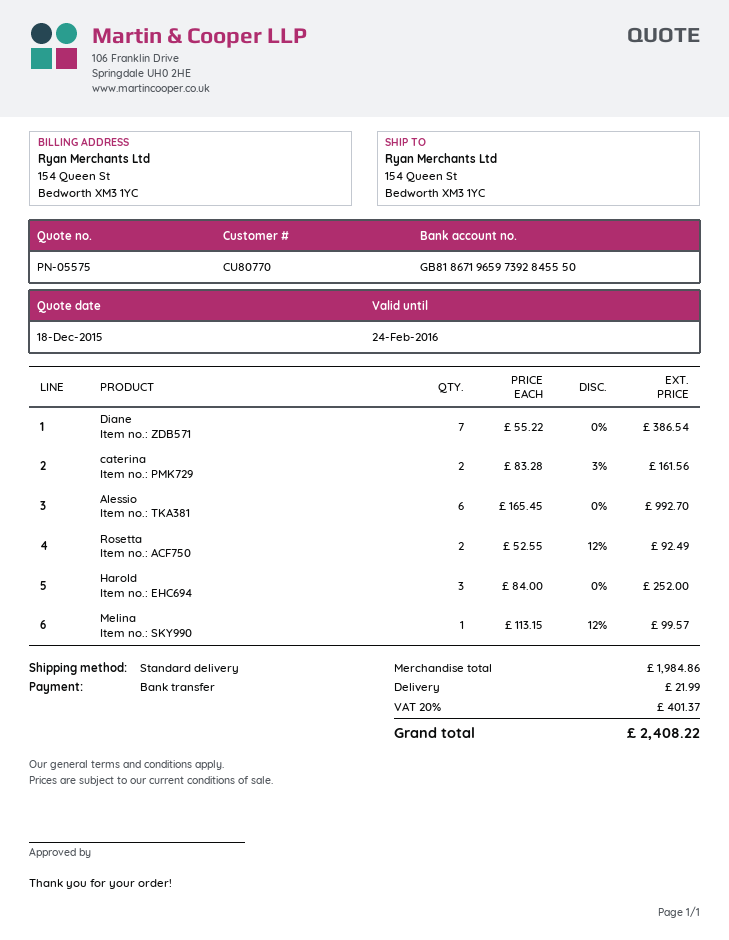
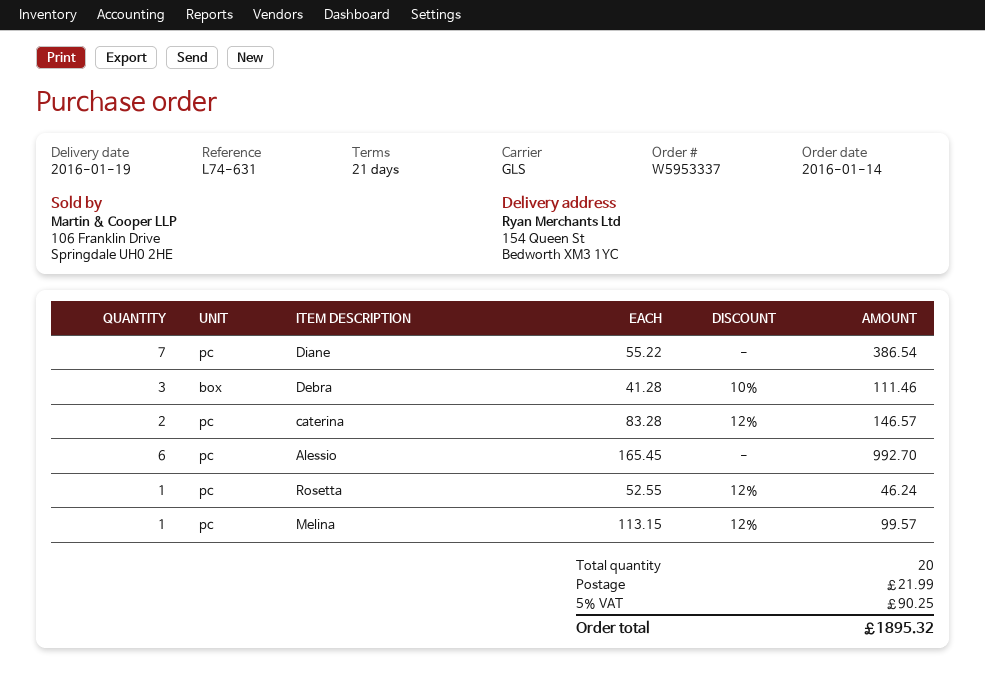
shipping method: standard -> GLS
caterina: 2 x 83.28 - 3% = 161.56 -> 2 x 83.28 - 12% = 146.57
Rosetta: 2 x 52.55 - 12% = 92.49 -> 1 x 52.55 - 12% = 46.24
Harold: 3 x 84.00 = 252.00 -> none
Debra: none -> 3 x 41.28 - 10% = 111.46
tax: 20% = 401.37 -> 5% = 90.25
total: 2408.22 -> 1895.32

